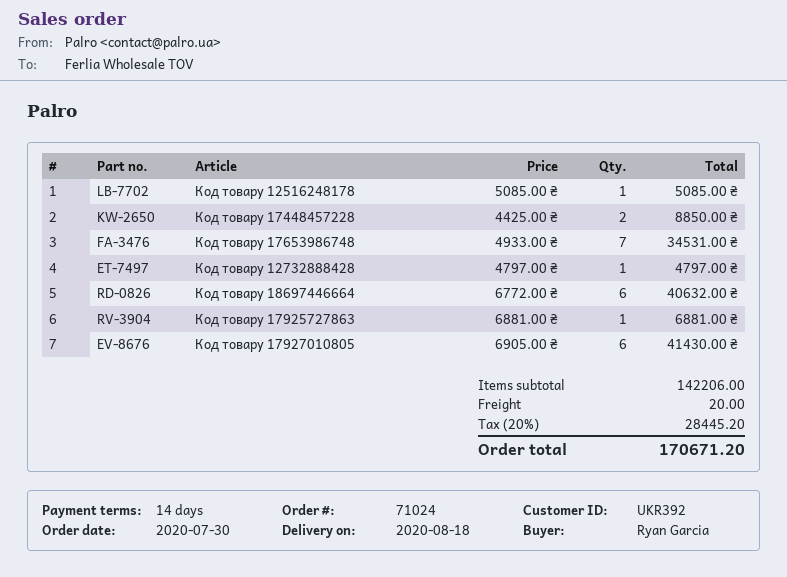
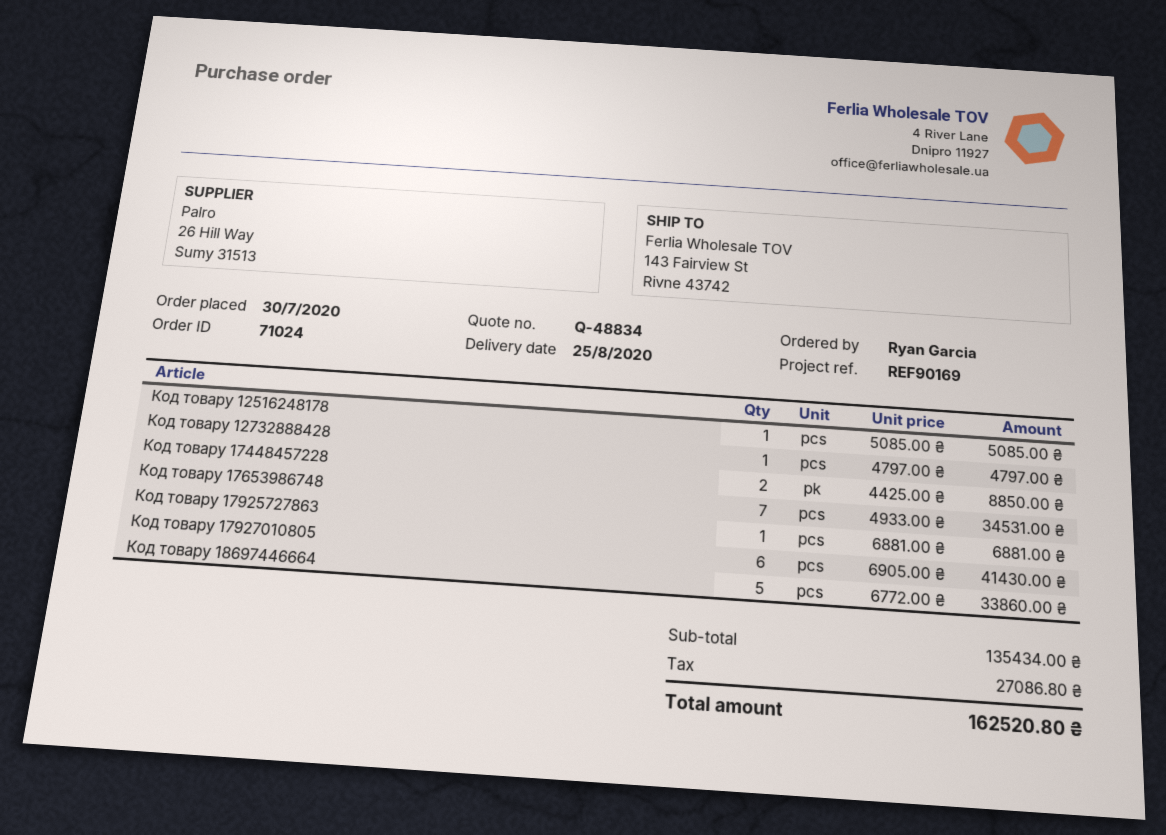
delivery date: 2020-08-18 -> 2020-08-25
Код товару 18697446664: 6 x 6772.00 = 40632.00 -> 5 x 6772.00 = 33860.00
subtotal: 142206.00 -> 135434.00
shipping: 20.00 -> none
tax: 28445.20 -> 27086.80
total: 170671.20 -> 162520.80

